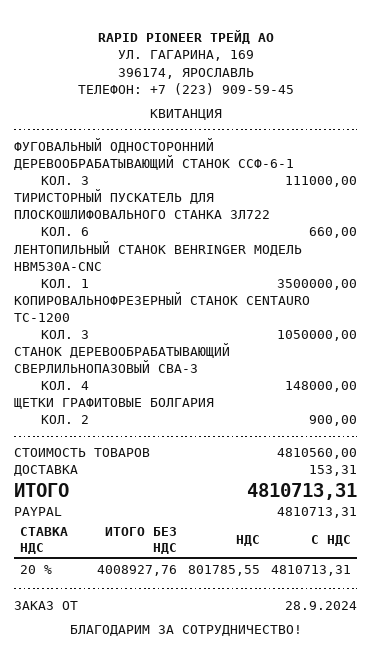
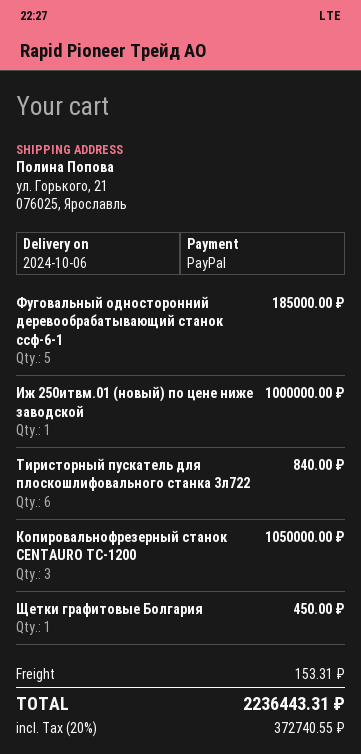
ФУГОВАЛЬНЫЙ ОДНОСТОРОННИЙ ДЕРЕВООБРАБАТЫВАЮЩИЙ СТАНОК ССФ-6-1: 3 for 111000.00 -> 5 for 185000.00
ТИРИСТОРНЫЙ ПУСКАТЕЛЬ ДЛЯ ПЛОСКОШЛИФОВАЛЬНОГО СТАНКА 3Л722: 6 for 660.00 -> 6 for 840.00
ЛЕНТОПИЛЬНЫЙ СТАНОК BEHRINGER МОДЕЛЬ HBM530A-CNC: 1 for 3500000.00 -> none
СТАНОК ДЕРЕВООБРАБАТЫВАЮЩИЙ СВЕРЛИЛЬНОПАЗОВЫЙ СВА-3: 4 for 148000.00 -> none
ЩЕТКИ ГРАФИТОВЫЕ БОЛГАРИЯ: 2 for 900.00 -> 1 for 450.00
Иж 250итвм.01 (новый) по цене ниже заводской: none -> 1 for 1000000.00
tax: 20% = 801785.55 -> 20% = 372740.55
total: 4810713.31 -> 2236443.31

